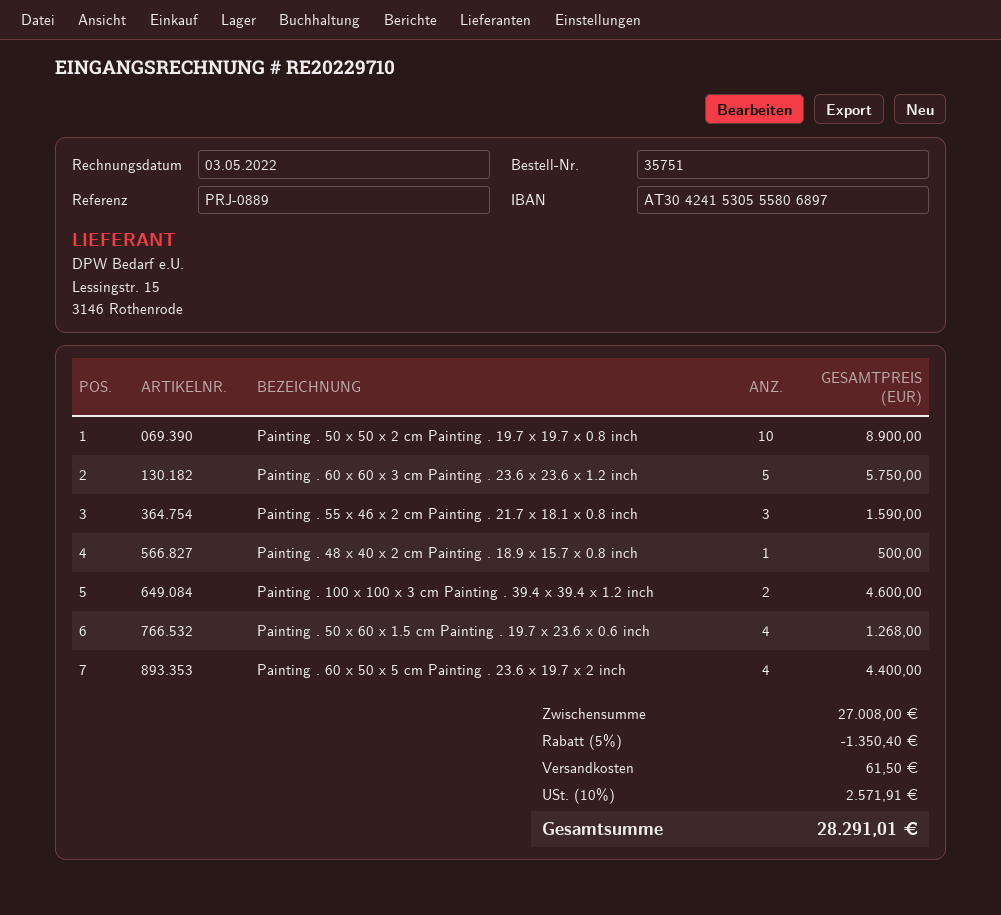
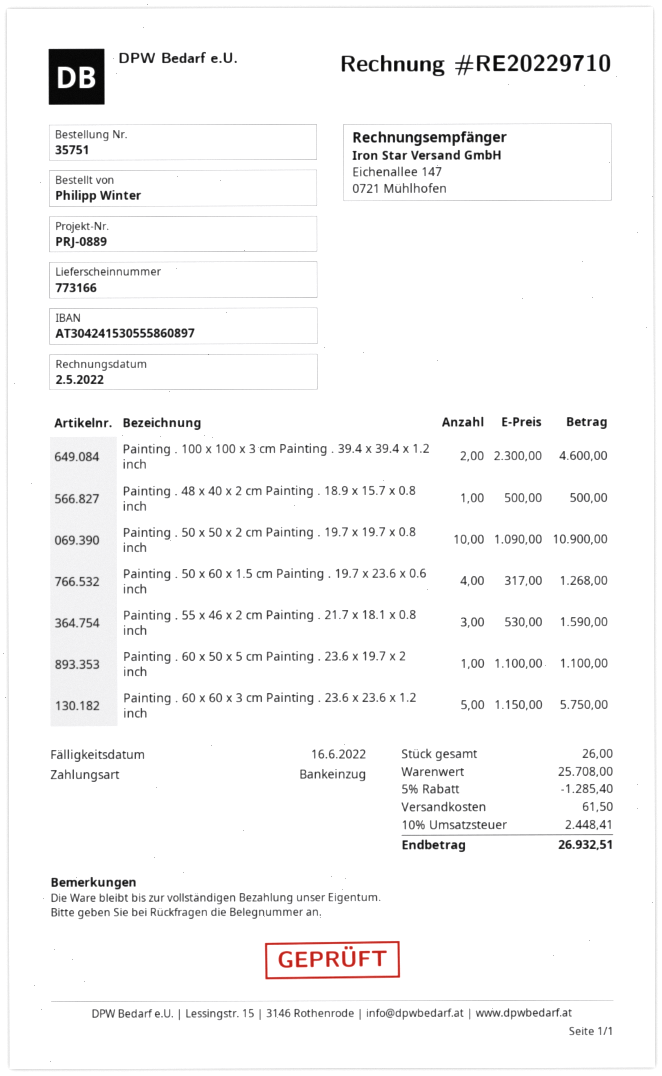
invoice date: 2022-05-03 -> 2022-05-02
bank account: AT304241530555806897 -> AT304241530555860897
Painting . 50 x 50 x 2 cm Painting . 19.7 x 19.7 x 0.8 inch: 10 for 8900.00 -> 10 for 10900.00
Painting . 60 x 50 x 5 cm Painting . 23.6 x 19.7 x 2 inch: 4 for 4400.00 -> 1 for 1100.00
subtotal: 27008.00 -> 25708.00
discount: 5% = 1350.40 -> 5% = 1285.40
tax: 10% = 2571.91 -> 10% = 2448.41
total: 28291.01 -> 26932.51

